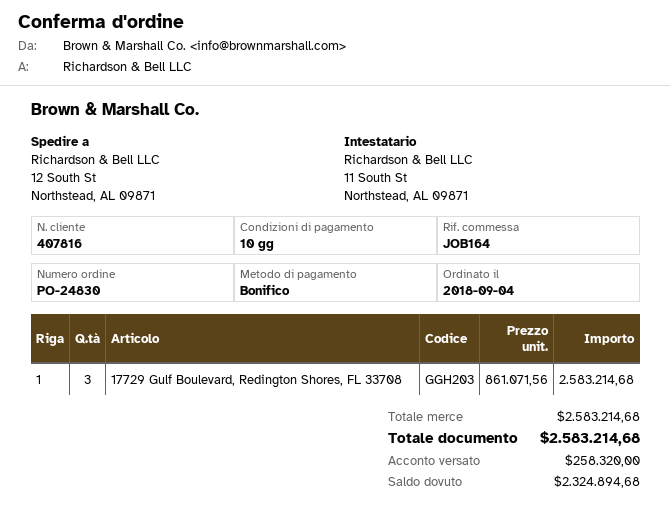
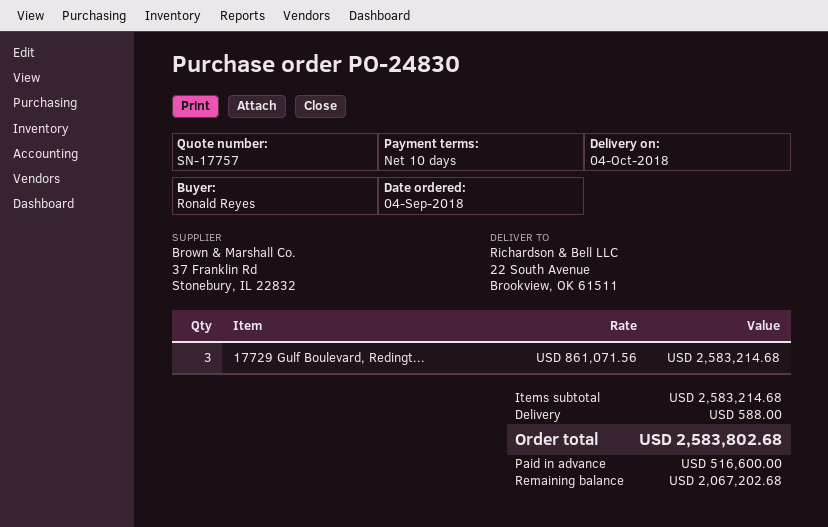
ship to: 12 South St, Northstead, AL 09871 -> 22 South Avenue, Brookview, OK 61511
shipping: none -> 588.00
total: 2583214.68 -> 2583802.68
deposit: 258320.00 -> 516600.00
balance: 2324894.68 -> 2067202.68

